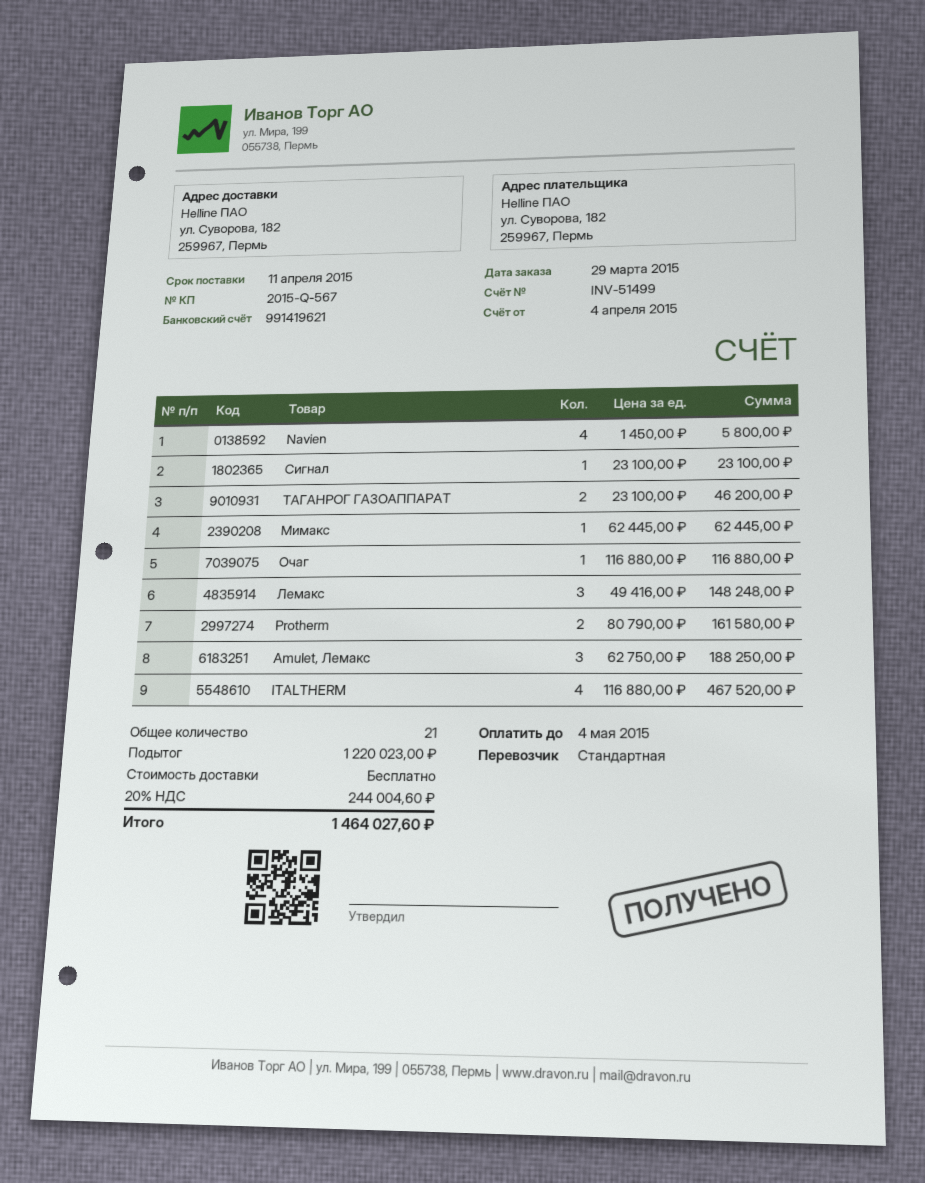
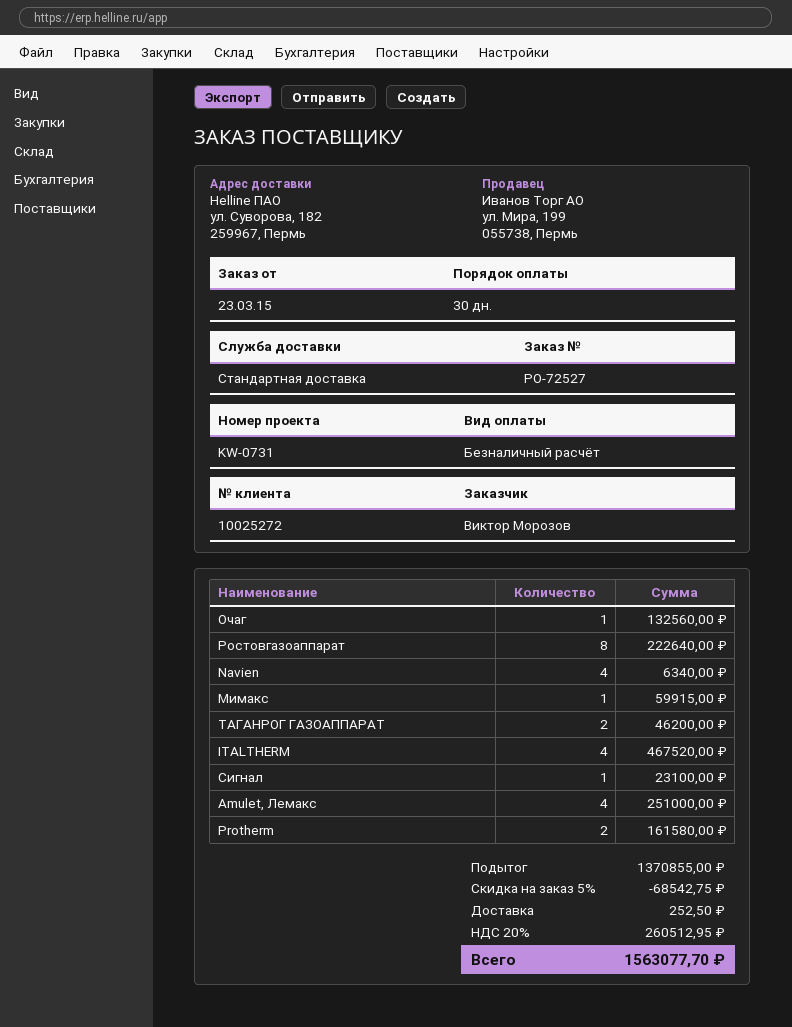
order date: 2015-03-29 -> 2015-03-23
Navien: 4 for 5800.00 -> 4 for 6340.00
Мимакс: 1 for 62445.00 -> 1 for 59915.00
Очаг: 1 for 116880.00 -> 1 for 132560.00
Лемакс: 3 for 148248.00 -> none
Amulet, Лемакс: 3 for 188250.00 -> 4 for 251000.00
Ростовгазоаппарат: none -> 8 for 222640.00
subtotal: 1220023.00 -> 1370855.00
discount: none -> 5% = 68542.75
shipping: 0.00 -> 252.50
tax: 20% = 244004.60 -> 20% = 260512.95
total: 1464027.60 -> 1563077.70

